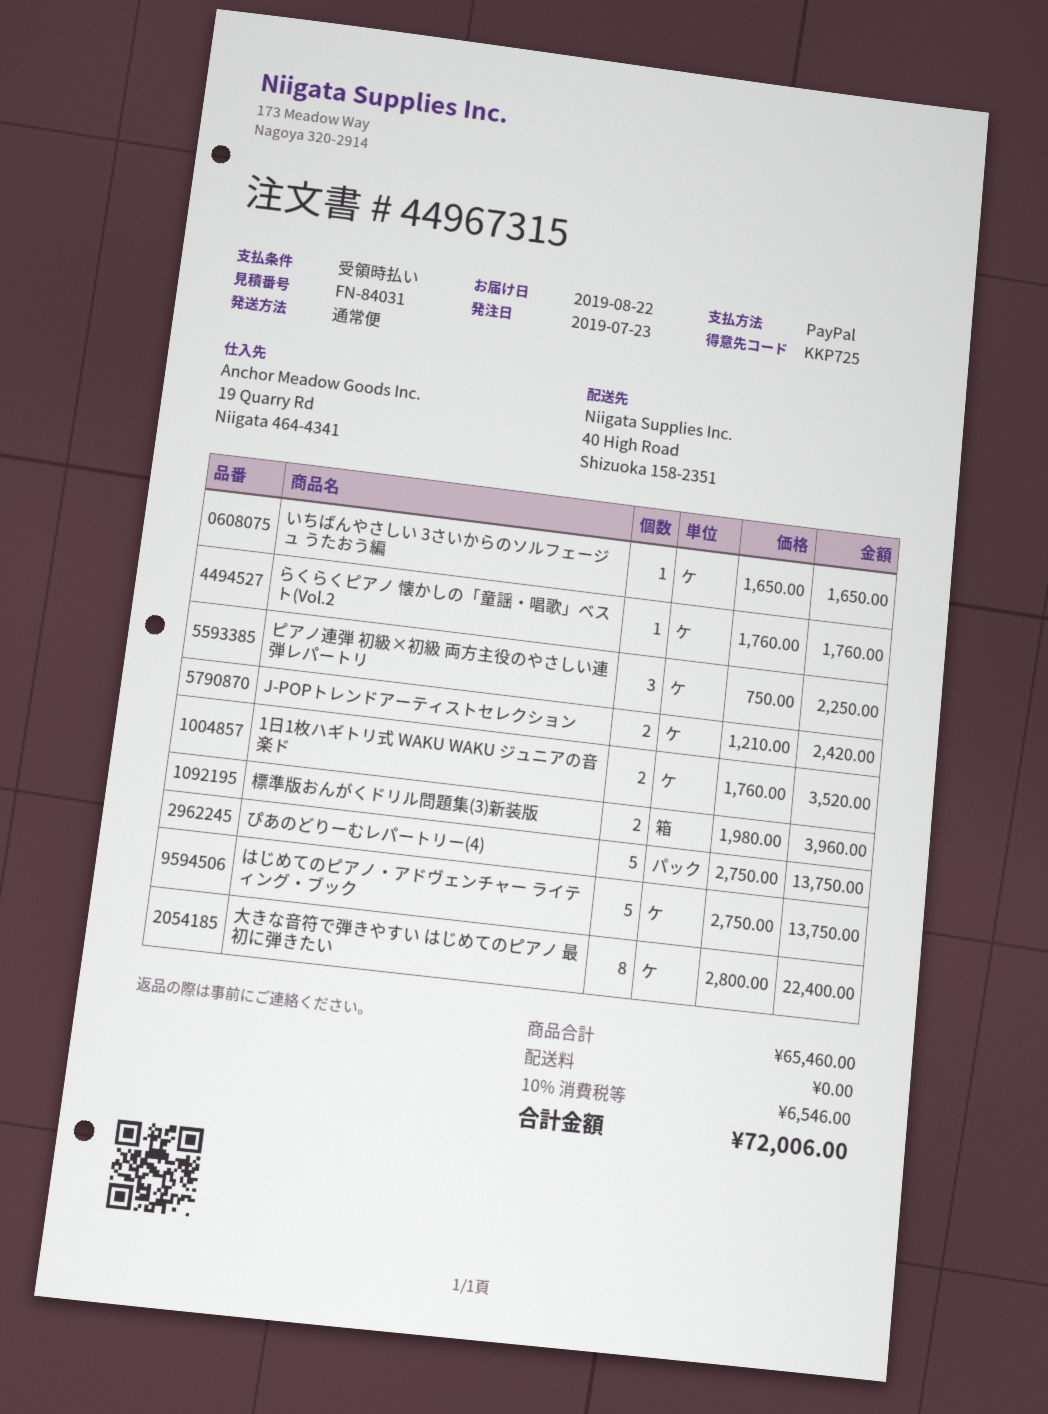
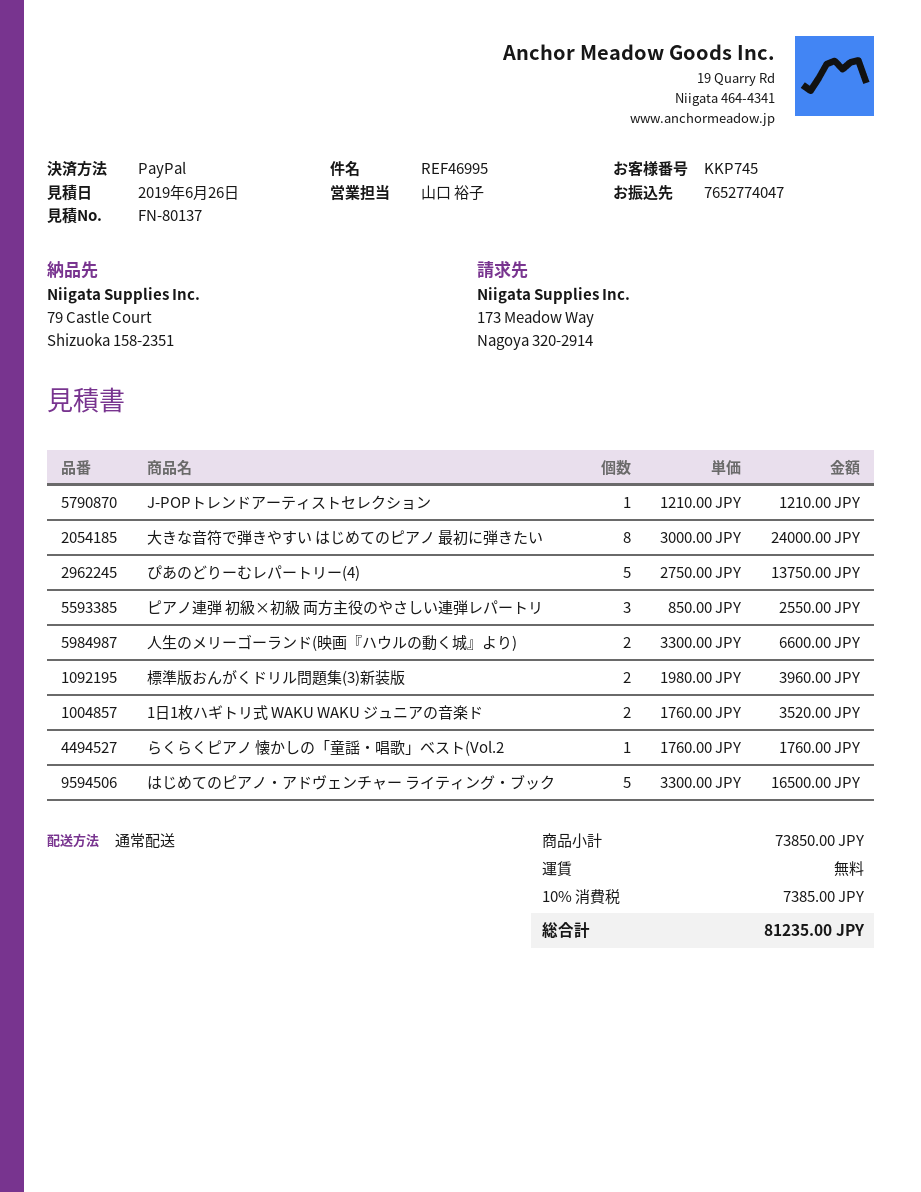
quote number: FN-84031 -> FN-80137
customer number: KKP725 -> KKP745
ship to: 40 High Road, Shizuoka 158-2351 -> 79 Castle Court, Shizuoka 158-2351
いちばんやさしい 3さいからのソルフェージュ うたおう編: 1 x 1650.00 = 1650.00 -> none
ピアノ連弾 初級×初級 両方主役のやさしい連弾レパートリ: 3 x 750.00 = 2250.00 -> 3 x 850.00 = 2550.00
J-POPトレンドアーティストセレクション: 2 x 1210.00 = 2420.00 -> 1 x 1210.00 = 1210.00
はじめてのピアノ・アドヴェンチャー ライティング・ブック: 5 x 2750.00 = 13750.00 -> 5 x 3300.00 = 16500.00
大きな音符で弾きやすい はじめてのピアノ 最初に弾きたい: 8 x 2800.00 = 22400.00 -> 8 x 3000.00 = 24000.00
人生のメリーゴーランド(映画『ハウルの動く城』より): none -> 2 x 3300.00 = 6600.00
subtotal: 65460.00 -> 73850.00
tax: 10% = 6546.00 -> 10% = 7385.00
total: 72006.00 -> 81235.00

